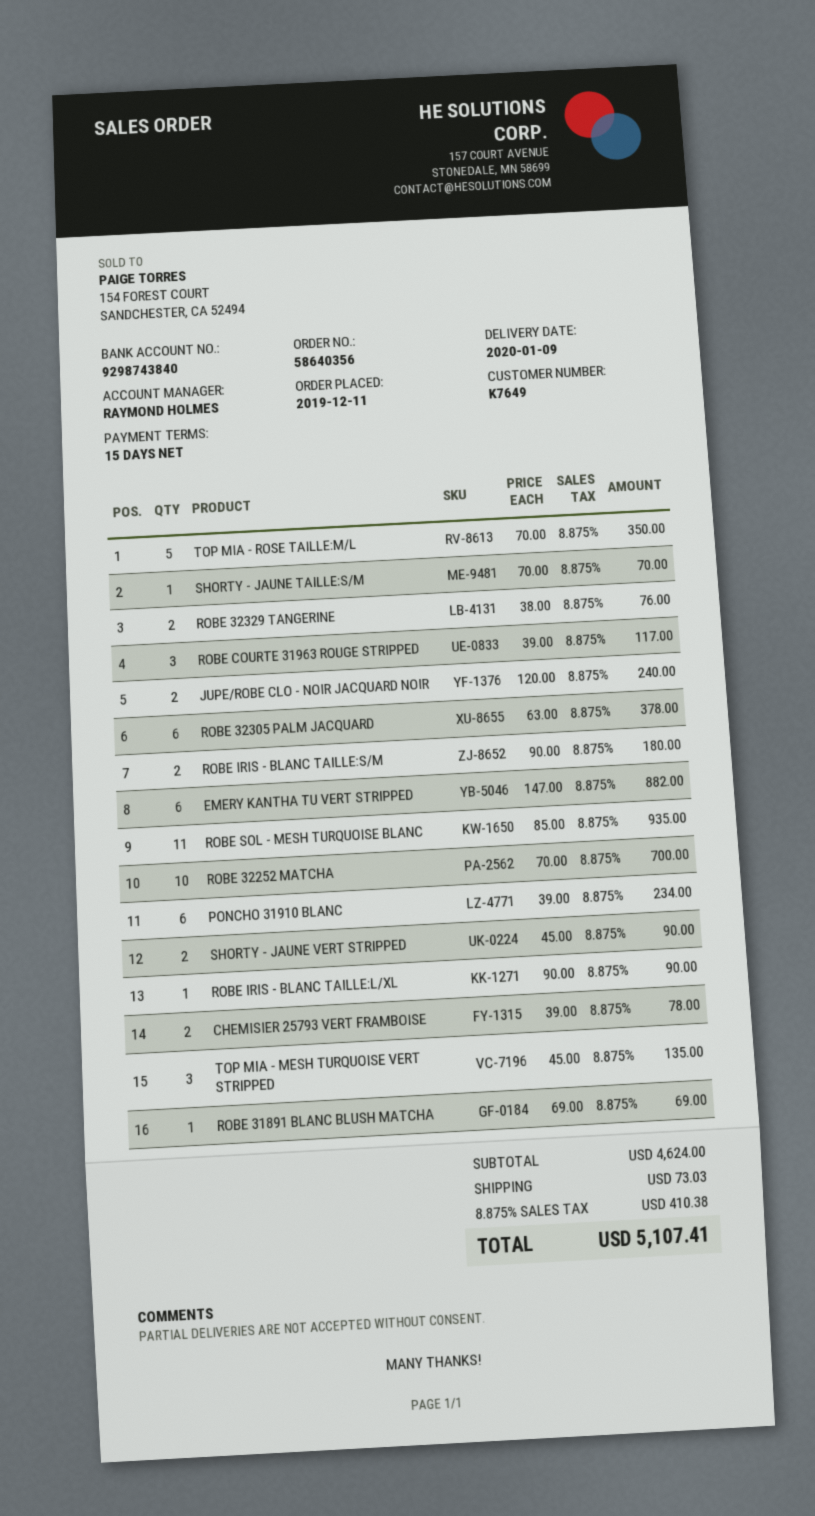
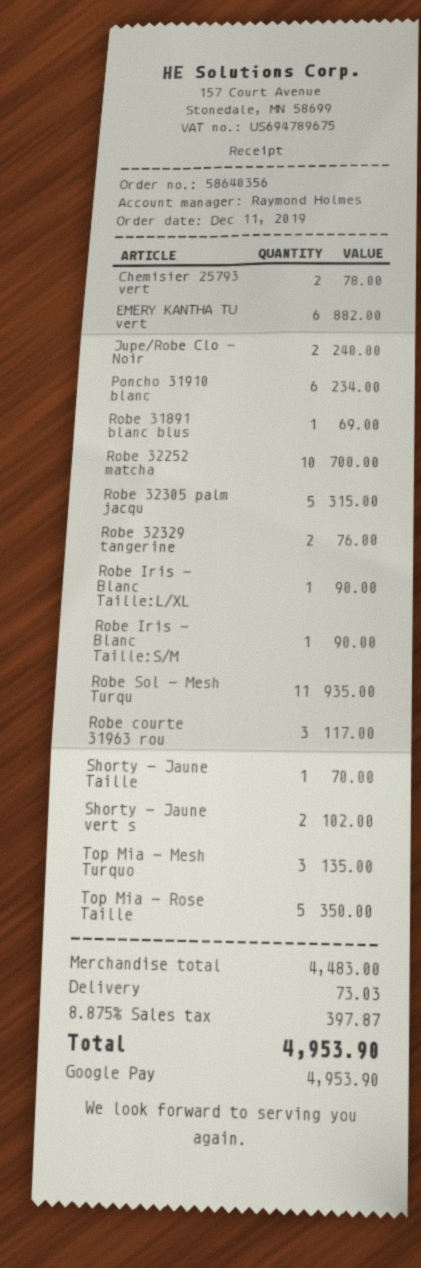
ROBE 32305 PALM JACQUARD: 6 for 378.00 -> 5 for 315.00
ROBE IRIS - BLANC TAILLE:S/M: 2 for 180.00 -> 1 for 90.00
SHORTY - JAUNE VERT STRIPPED: 2 for 90.00 -> 2 for 102.00
subtotal: 4624.00 -> 4483.00
tax: 8.875% = 410.38 -> 8.875% = 397.87
total: 5107.41 -> 4953.90

